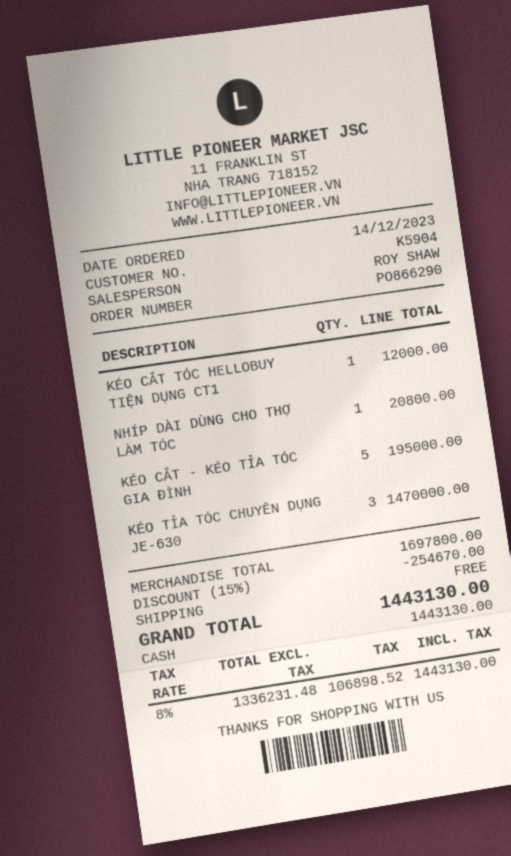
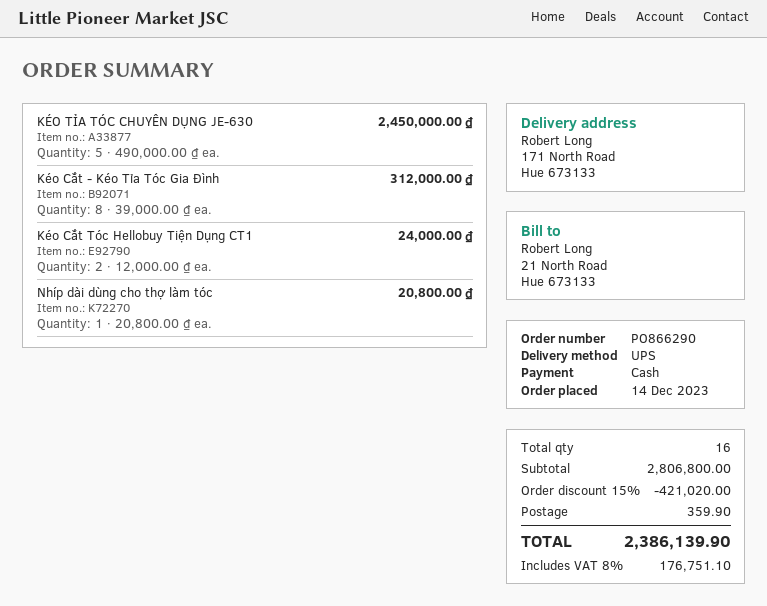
KÉO CẮT TÓC HELLOBUY TIỆN DỤNG CT1: 1 for 12000.00 -> 2 for 24000.00
KÉO CẮT - KÉO TỈA TÓC GIA ĐÌNH: 5 for 195000.00 -> 8 for 312000.00
KÉO TỈA TÓC CHUYÊN DỤNG JE-630: 3 for 1470000.00 -> 5 for 2450000.00
subtotal: 1697800.00 -> 2806800.00
discount: 15% = 254670.00 -> 15% = 421020.00
shipping: 0.00 -> 359.90
tax: 8% = 106898.52 -> 8% = 176751.10
total: 1443130.00 -> 2386139.90

